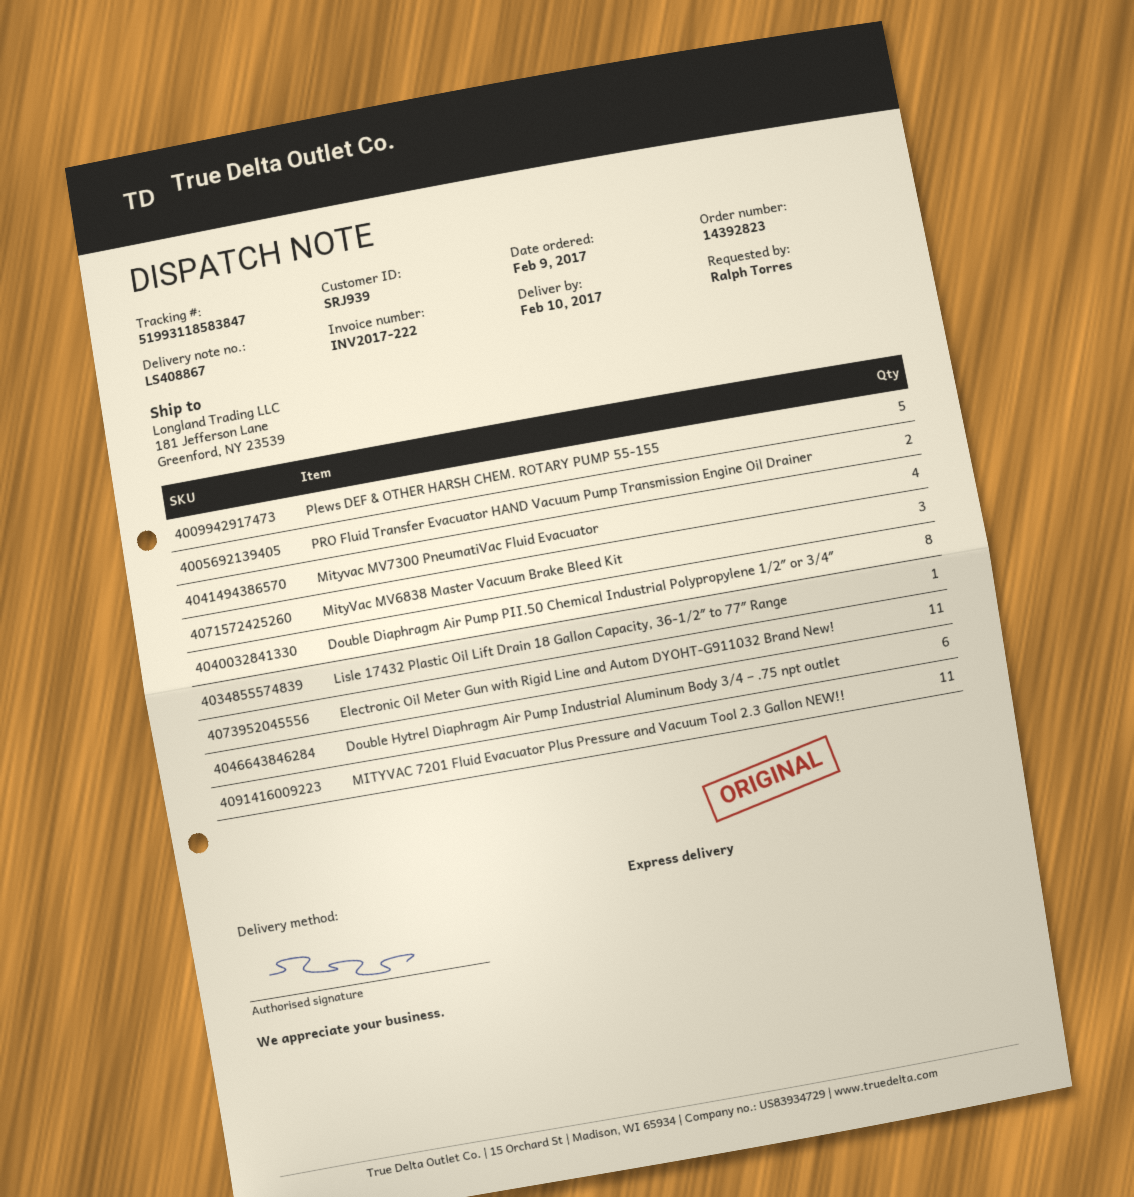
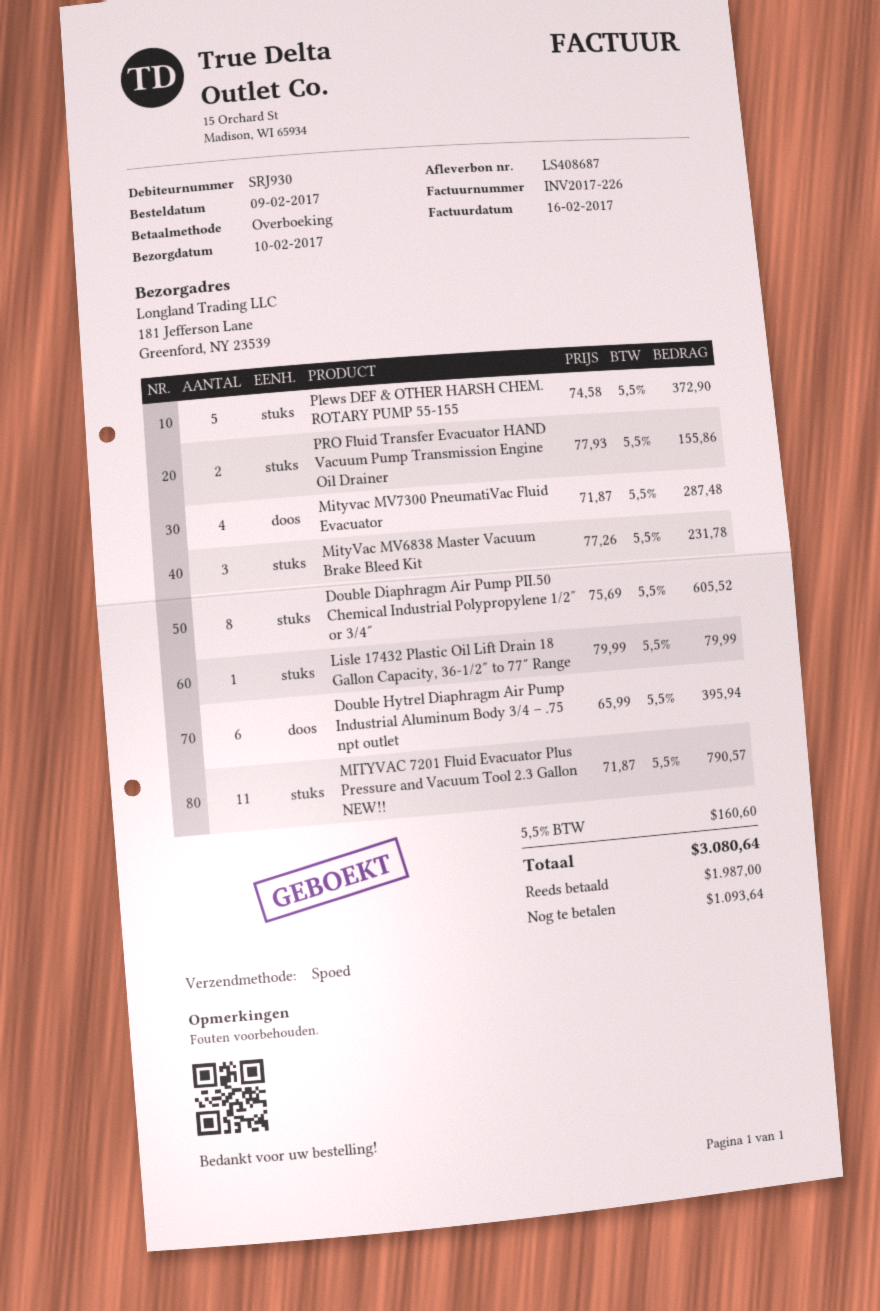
delivery note number: LS408867 -> LS408687
invoice number: INV2017-222 -> INV2017-226
customer number: SRJ939 -> SRJ930
Electronic Oil Meter Gun with Rigid Line and Autom DYOHT-G911032 Brand New!: 11 -> none

